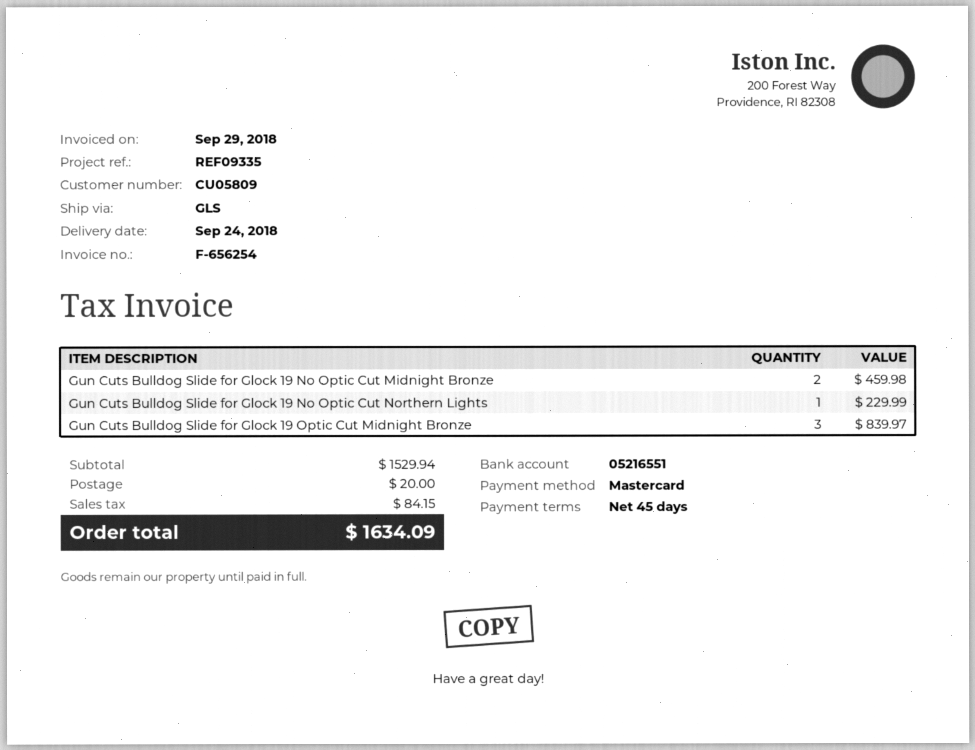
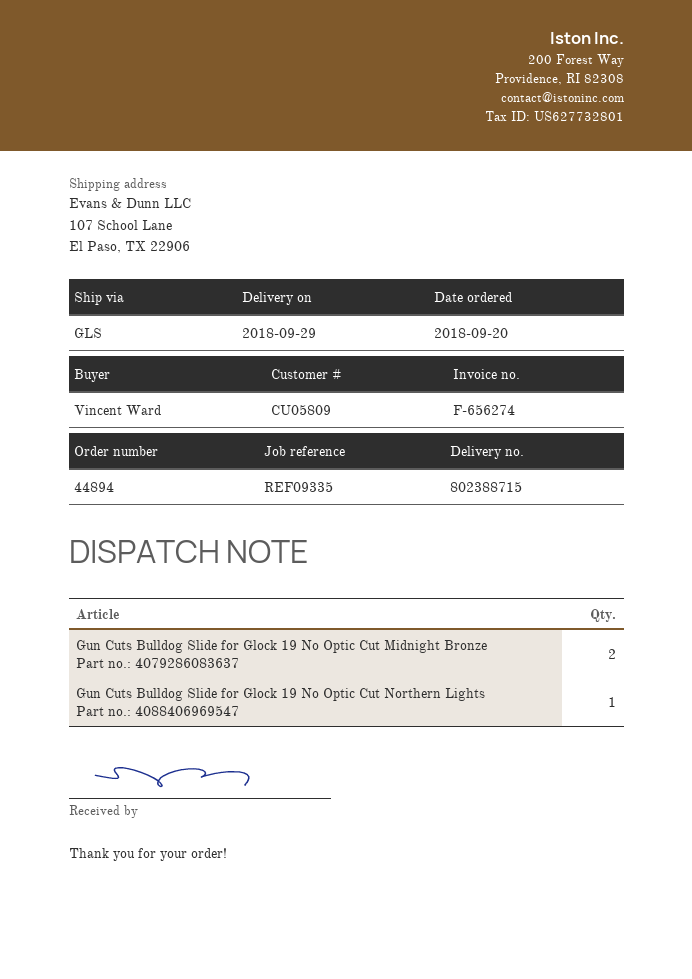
delivery date: 2018-09-24 -> 2018-09-29
invoice number: F-656254 -> F-656274
Gun Cuts Bulldog Slide for Glock 19 Optic Cut Midnight Bronze: 3 -> none

